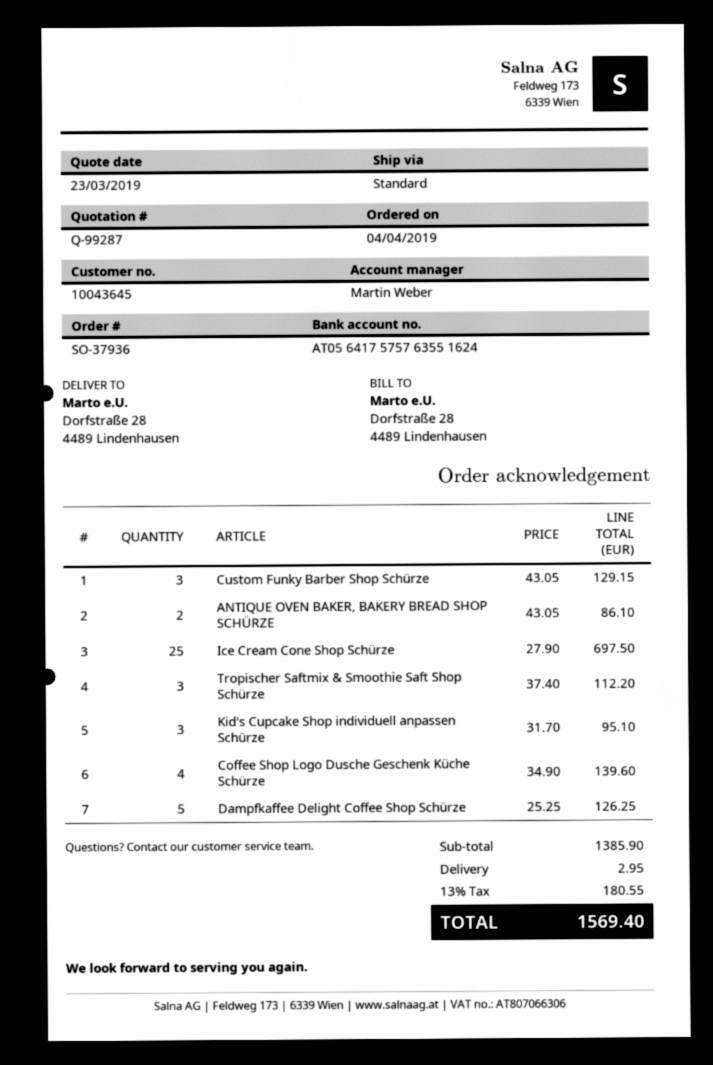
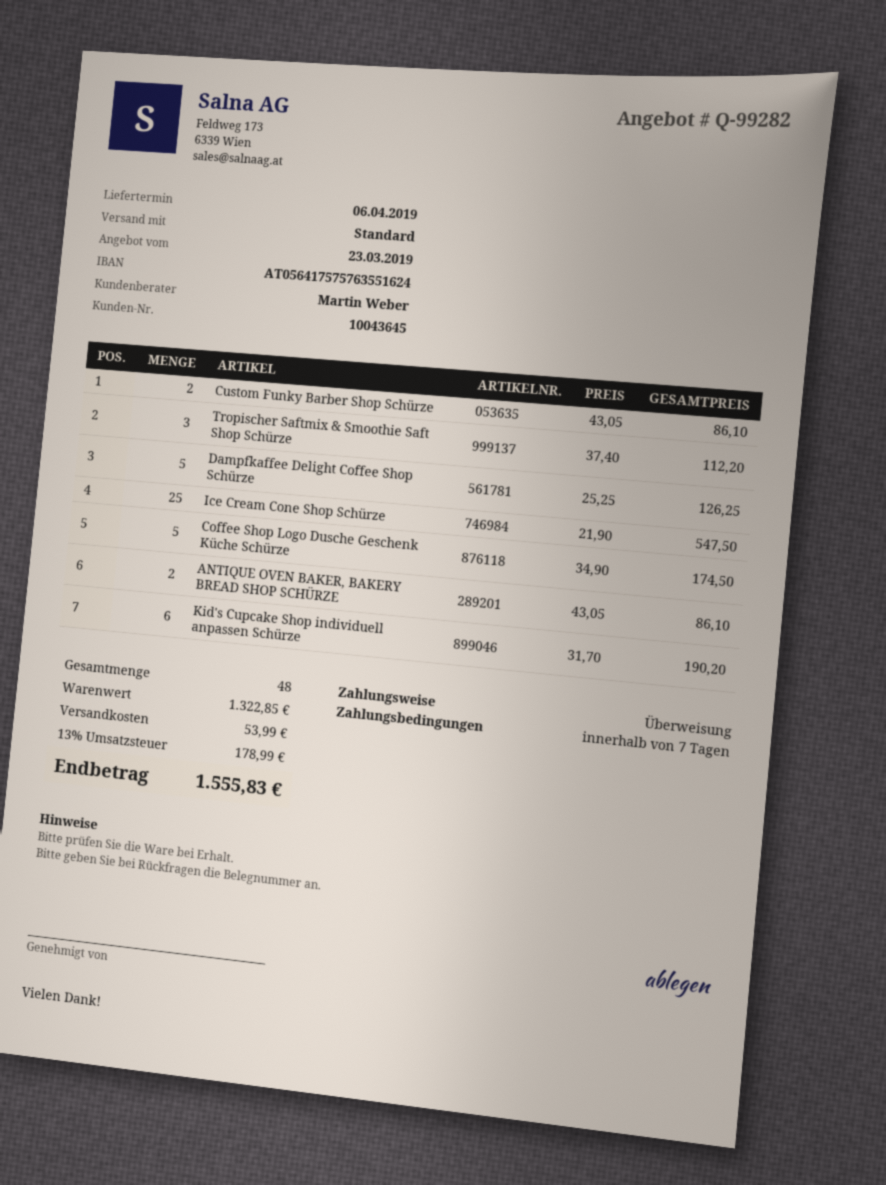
quote number: Q-99287 -> Q-99282
Custom Funky Barber Shop Schürze: 3 x 43.05 = 129.15 -> 2 x 43.05 = 86.10
Ice Cream Cone Shop Schürze: 25 x 27.90 = 697.50 -> 25 x 21.90 = 547.50
Kid's Cupcake Shop individuell anpassen Schürze: 3 x 31.70 = 95.10 -> 6 x 31.70 = 190.20
Coffee Shop Logo Dusche Geschenk Küche Schürze: 4 x 34.90 = 139.60 -> 5 x 34.90 = 174.50
subtotal: 1385.90 -> 1322.85
shipping: 2.95 -> 53.99
tax: 13% = 180.55 -> 13% = 178.99
total: 1569.40 -> 1555.83

